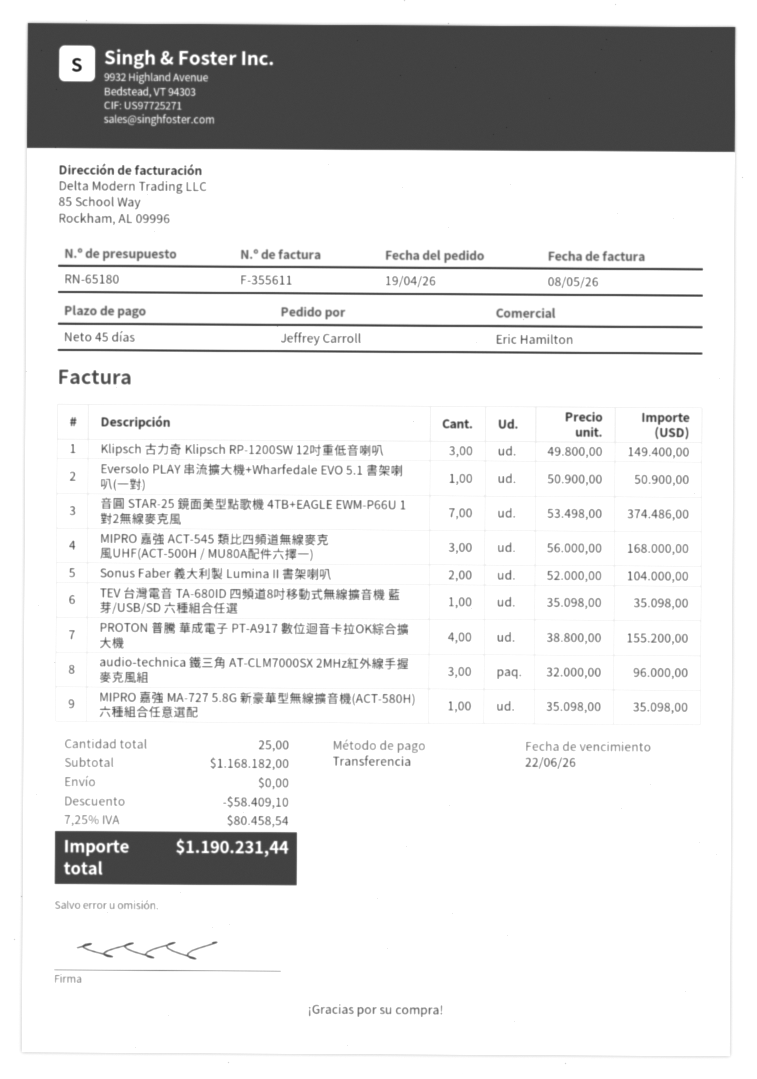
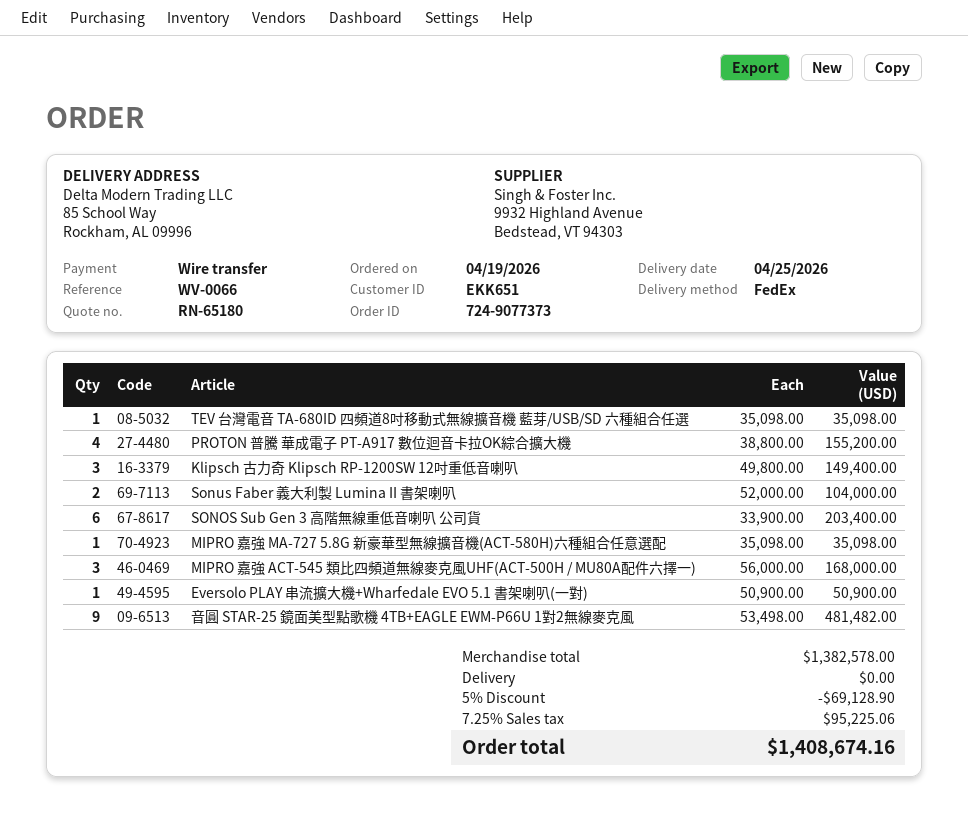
音圓 STAR-25 鏡面美型點歌機 4TB+EAGLE EWM-P66U 1對2無線麥克風: 7 x 53498.00 = 374486.00 -> 9 x 53498.00 = 481482.00
audio-technica 鐵三角 AT-CLM7000SX 2MHz紅外線手握麥克風組: 3 x 32000.00 = 96000.00 -> none
SONOS Sub Gen 3 高階無線重低音喇叭 公司貨: none -> 6 x 33900.00 = 203400.00
subtotal: 1168182.00 -> 1382578.00
discount: 58409.10 -> 69128.90
tax: 7.25% = 80458.54 -> 7.25% = 95225.06
total: 1190231.44 -> 1408674.16

